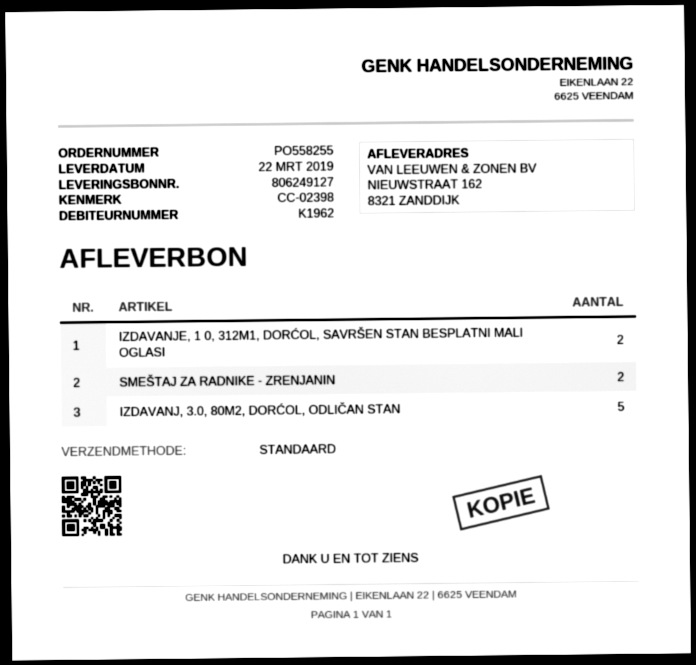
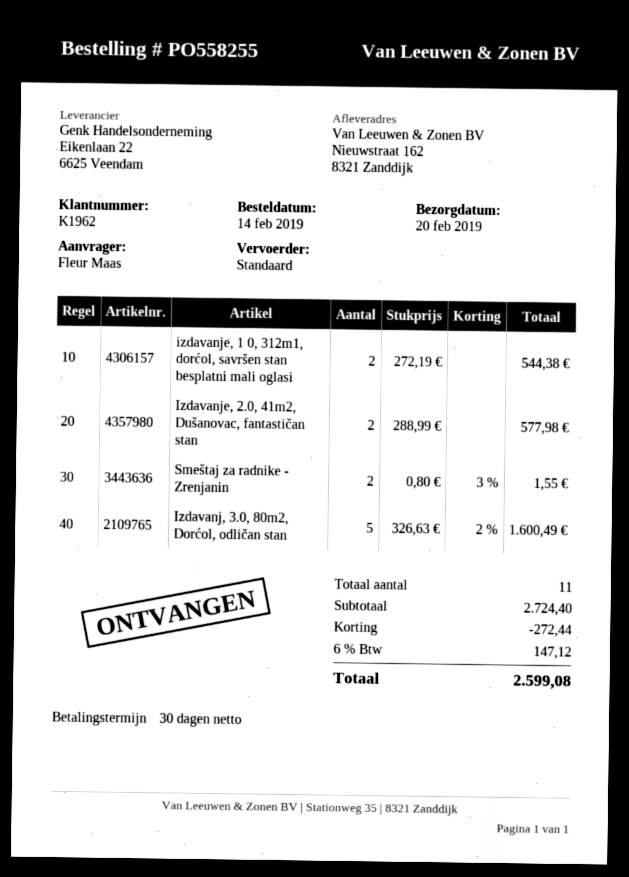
delivery date: 2019-03-22 -> 2019-02-20
Izdavanje, 2.0, 41m2, Dušanovac, fantastičan stan: none -> 2

